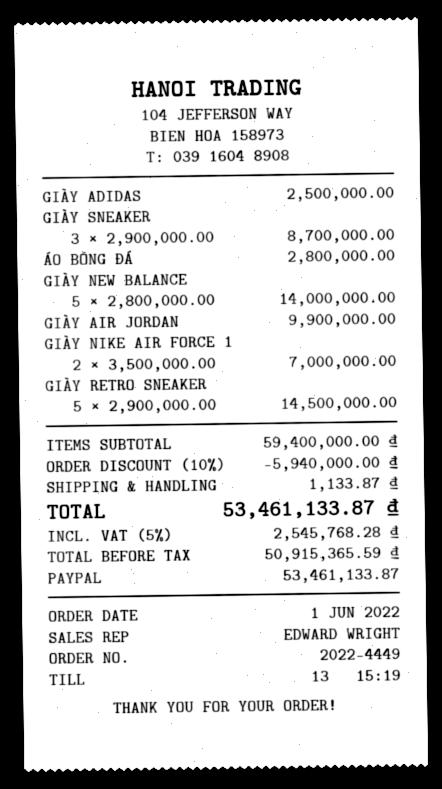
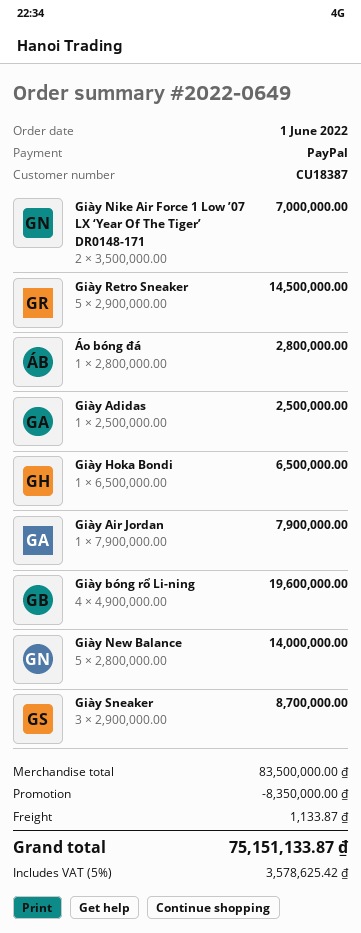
order number: 2022-4449 -> 2022-0649
GIÀY AIR JORDAN: 1 x 9900000.00 = 9900000.00 -> 1 x 7900000.00 = 7900000.00
Giày Hoka Bondi: none -> 1 x 6500000.00 = 6500000.00
Giày bóng rổ Li-ning: none -> 4 x 4900000.00 = 19600000.00
subtotal: 59400000.00 -> 83500000.00
discount: 5940000.00 -> 8350000.00
tax: 5% = 2545768.28 -> 5% = 3578625.42
total: 53461133.87 -> 75151133.87

